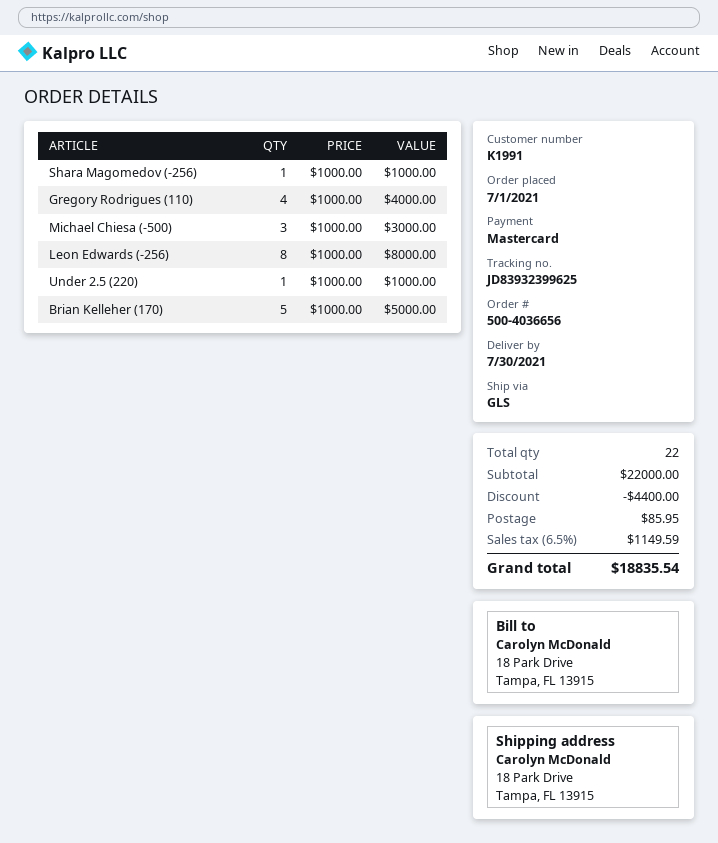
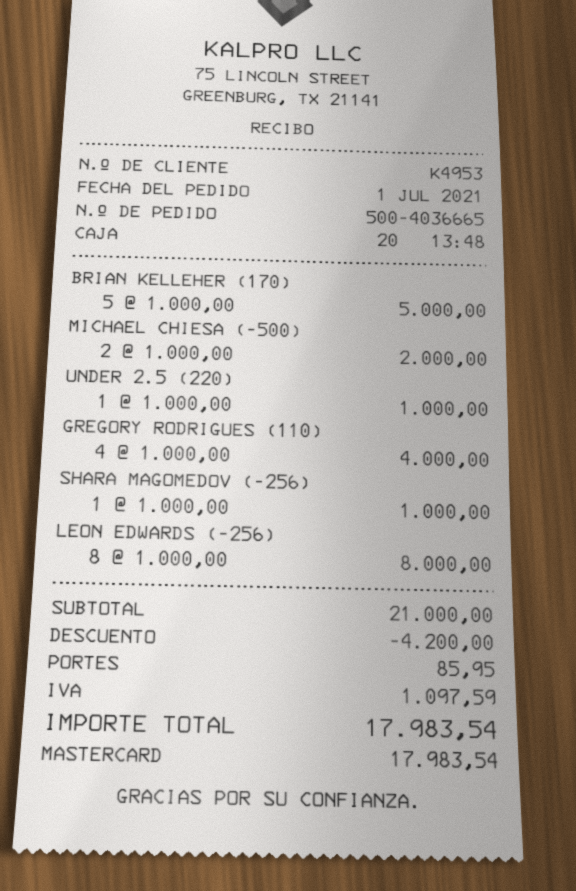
order number: 500-4036656 -> 500-4036665
customer number: K1991 -> K4953
Michael Chiesa (-500): 3 x 1000.00 = 3000.00 -> 2 x 1000.00 = 2000.00
subtotal: 22000.00 -> 21000.00
discount: 4400.00 -> 4200.00
tax: 1149.59 -> 1097.59
total: 18835.54 -> 17983.54

